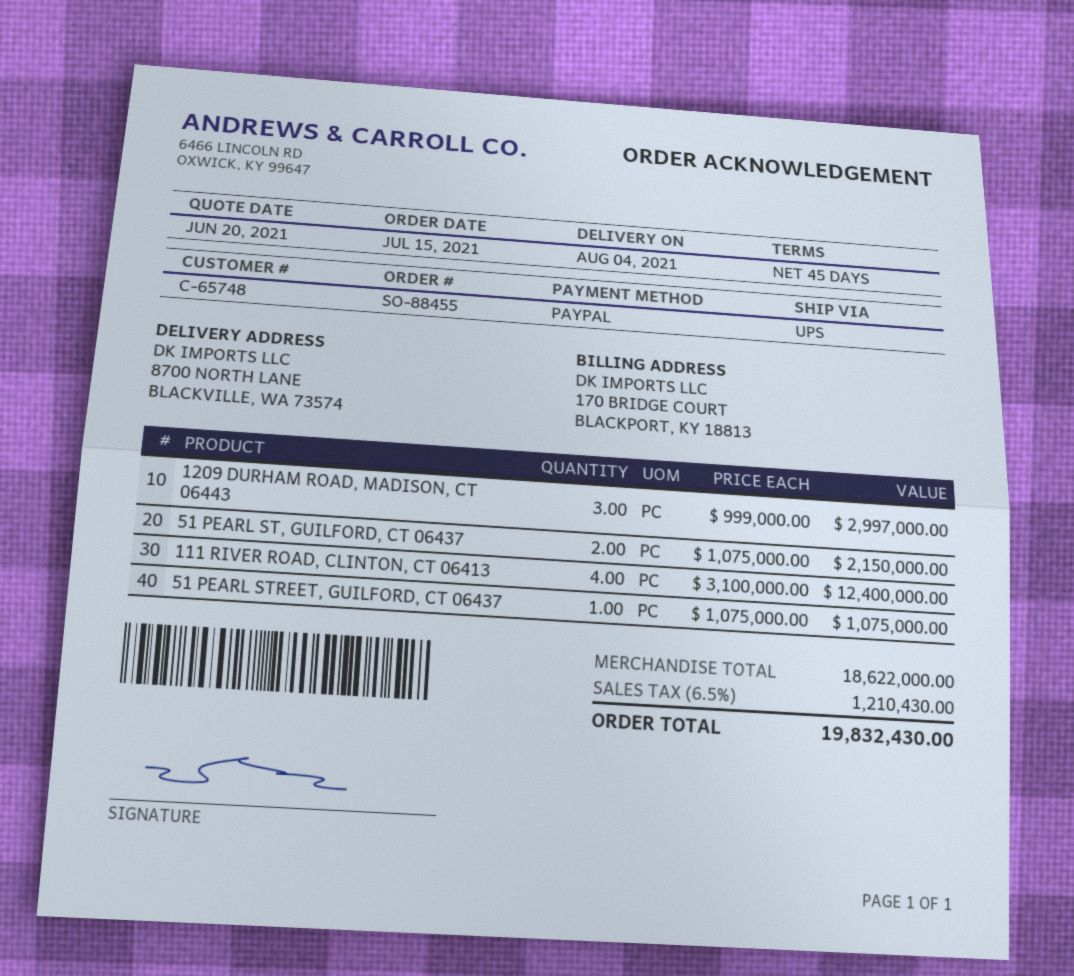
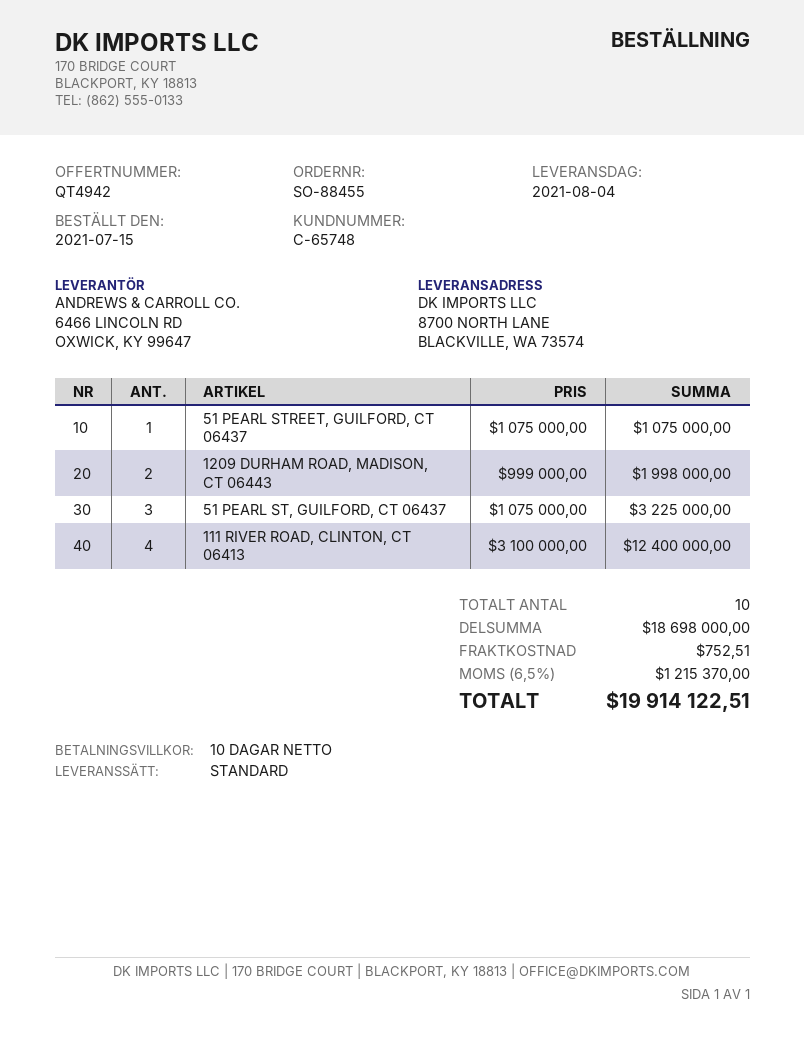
payment terms: 45 days -> 10 days
shipping method: UPS -> standard
1209 DURHAM ROAD, MADISON, CT 06443: 3 x 999000.00 = 2997000.00 -> 2 x 999000.00 = 1998000.00
51 PEARL ST, GUILFORD, CT 06437: 2 x 1075000.00 = 2150000.00 -> 3 x 1075000.00 = 3225000.00
subtotal: 18622000.00 -> 18698000.00
shipping: none -> 752.51
tax: 6.5% = 1210430.00 -> 6.5% = 1215370.00
total: 19832430.00 -> 19914122.51

